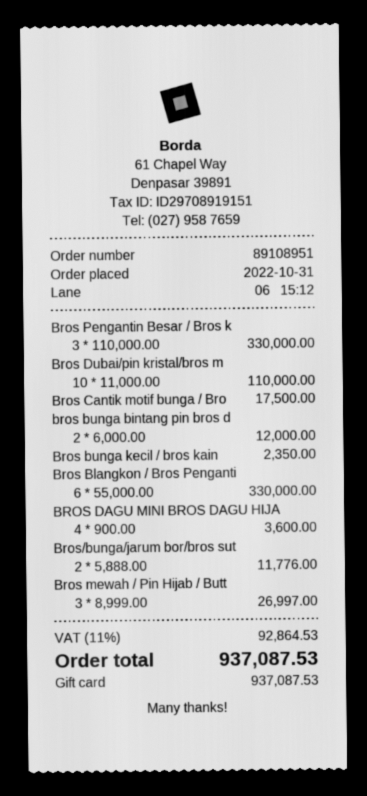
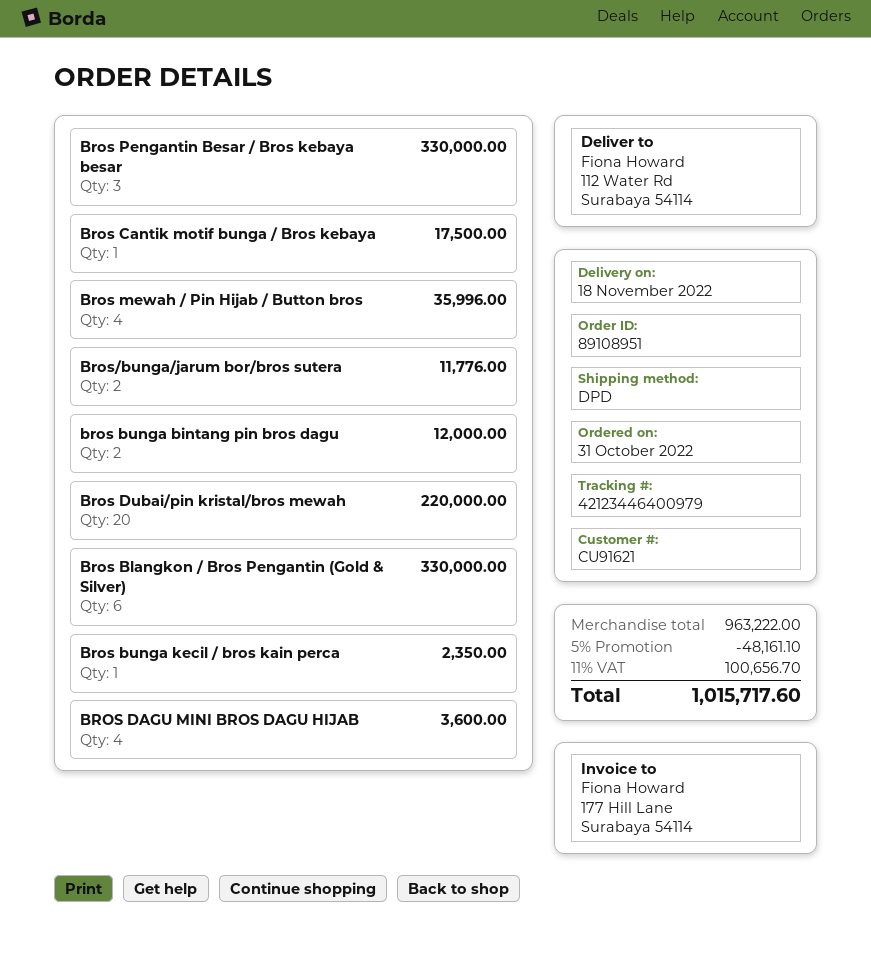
Bros Dubai/pin kristal/bros m: 10 for 110000.00 -> 20 for 220000.00
Bros mewah / Pin Hijab / Butt: 3 for 26997.00 -> 4 for 35996.00
discount: none -> 5% = 48161.10
tax: 11% = 92864.53 -> 11% = 100656.70
total: 937087.53 -> 1015717.60

